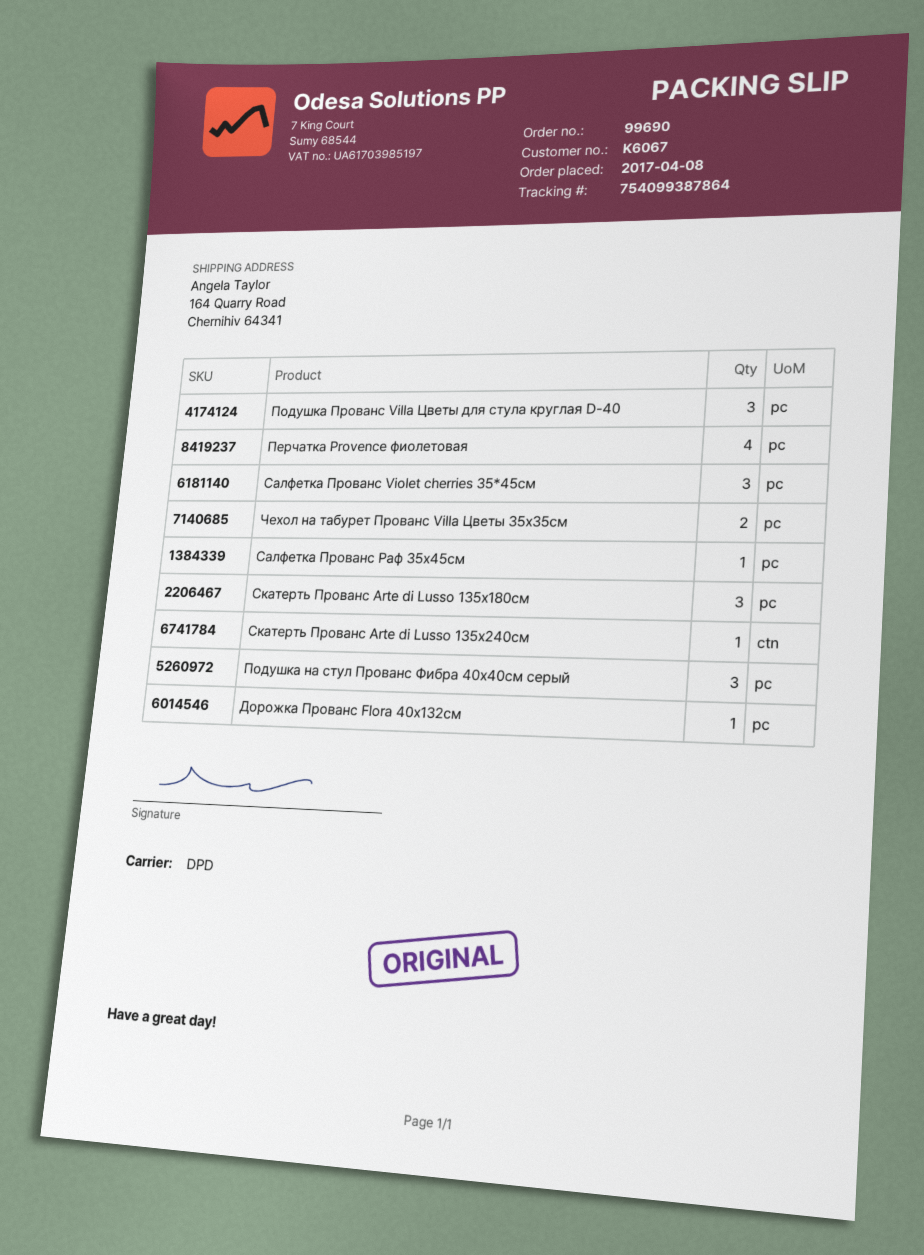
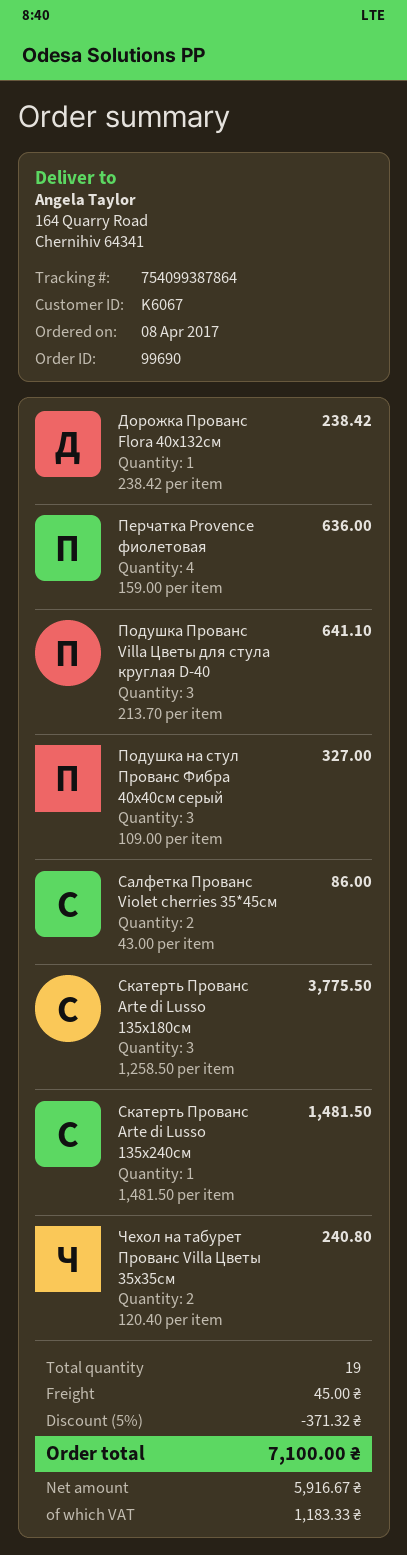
Салфетка Прованс Violet cherries 35*45см: 3 -> 2
Салфетка Прованс Раф 35х45см: 1 -> none

